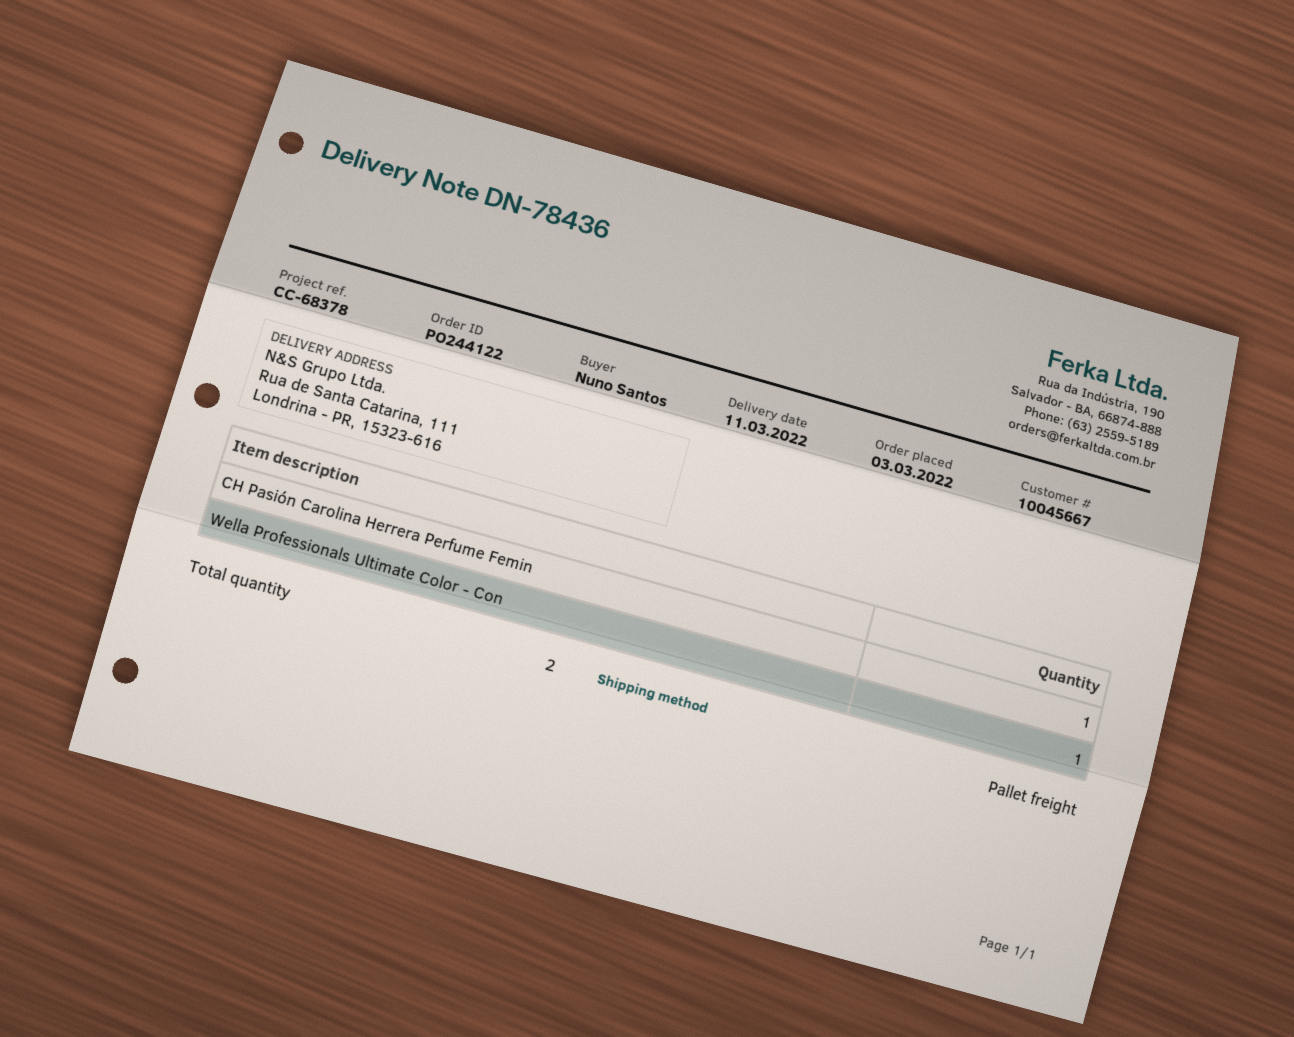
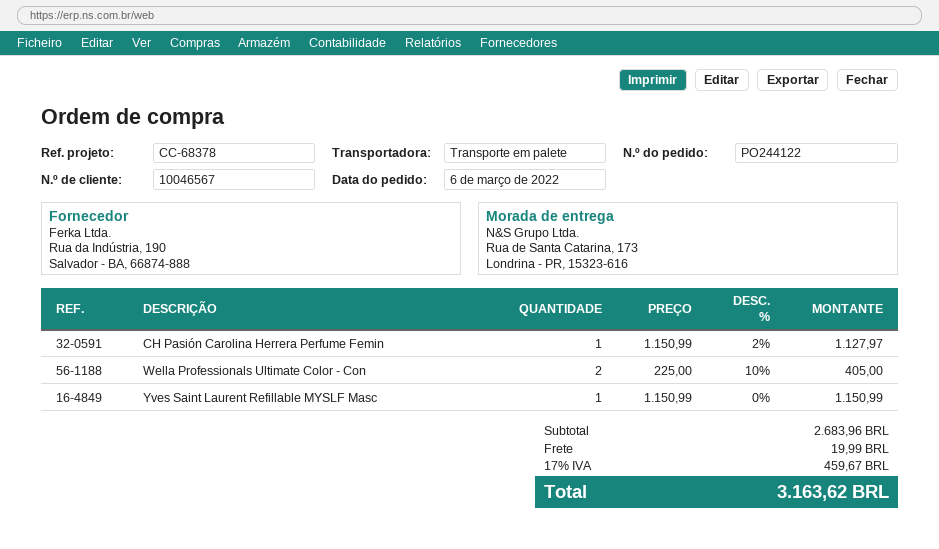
order date: 2022-03-03 -> 2022-03-06
customer number: 10045667 -> 10046567
ship to: Rua de Santa Catarina, 111, Londrina - PR, 15323-616 -> Rua de Santa Catarina, 173, Londrina - PR, 15323-616
Wella Professionals Ultimate Color - Con: 1 -> 2
Yves Saint Laurent Refillable MYSLF Masc: none -> 1

